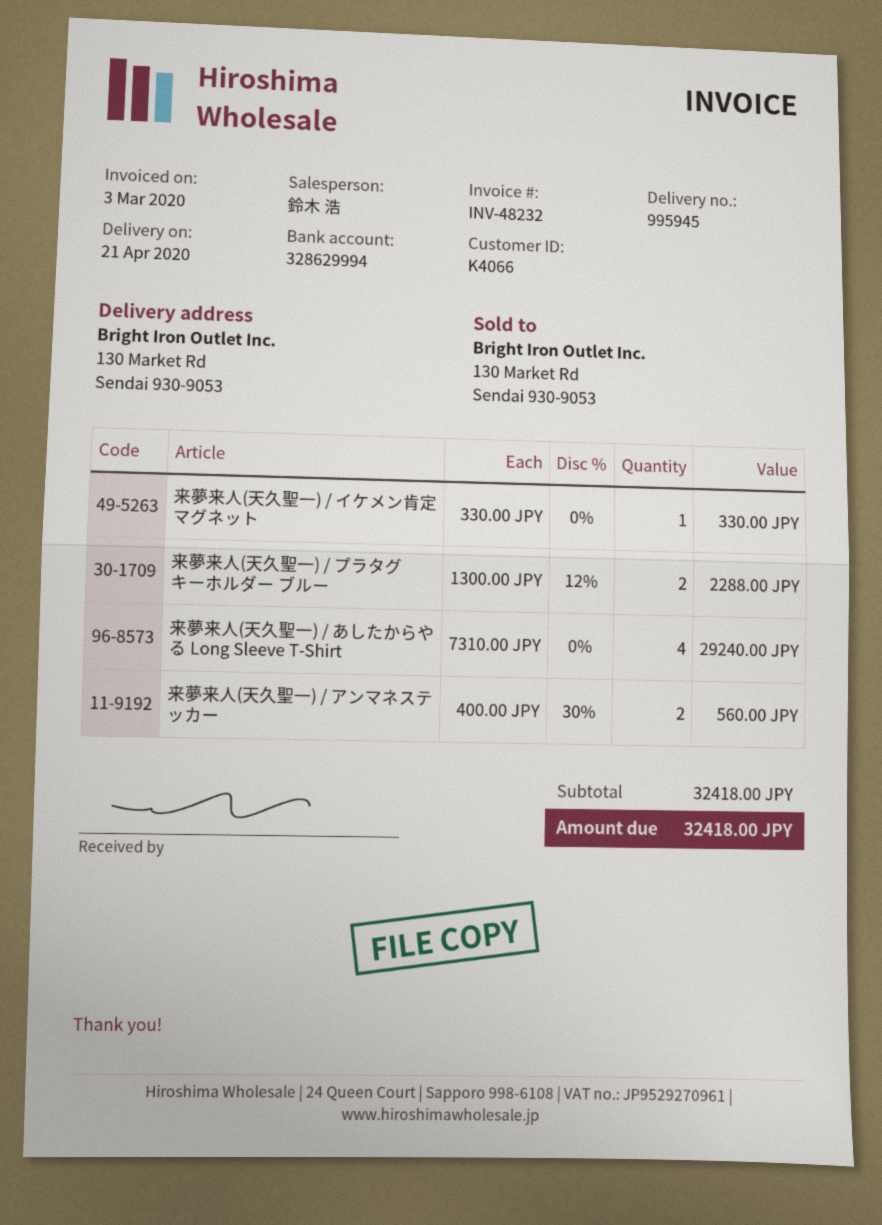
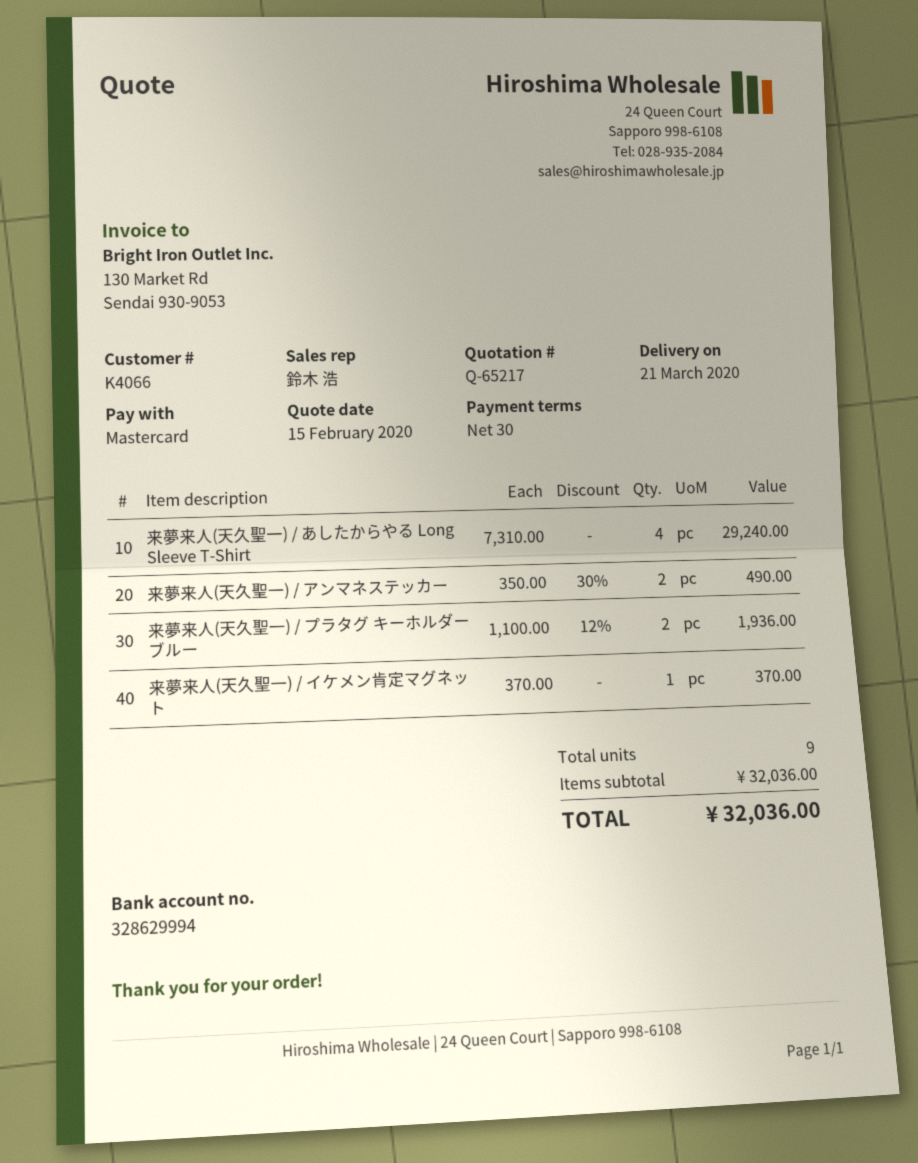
delivery date: 2020-04-21 -> 2020-03-21
来夢来人(天久聖一) / イケメン肯定マグネット: 1 x 330.00 = 330.00 -> 1 x 370.00 = 370.00
来夢来人(天久聖一) / プラタグ キーホルダー ブルー: 2 x 1300.00 - 12% = 2288.00 -> 2 x 1100.00 - 12% = 1936.00
来夢来人(天久聖一) / アンマネステッカー: 2 x 400.00 - 30% = 560.00 -> 2 x 350.00 - 30% = 490.00
subtotal: 32418.00 -> 32036.00
total: 32418.00 -> 32036.00

